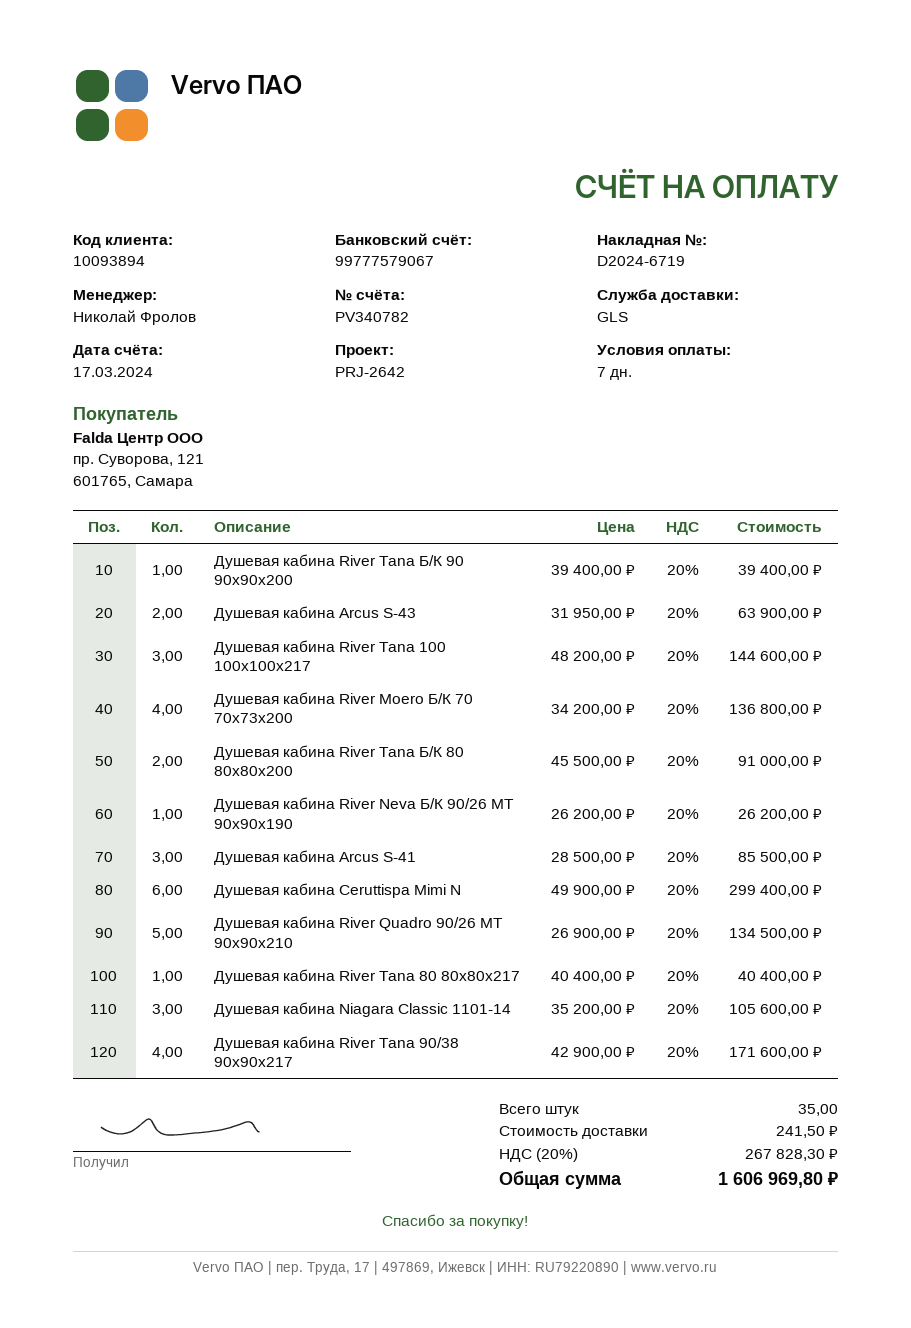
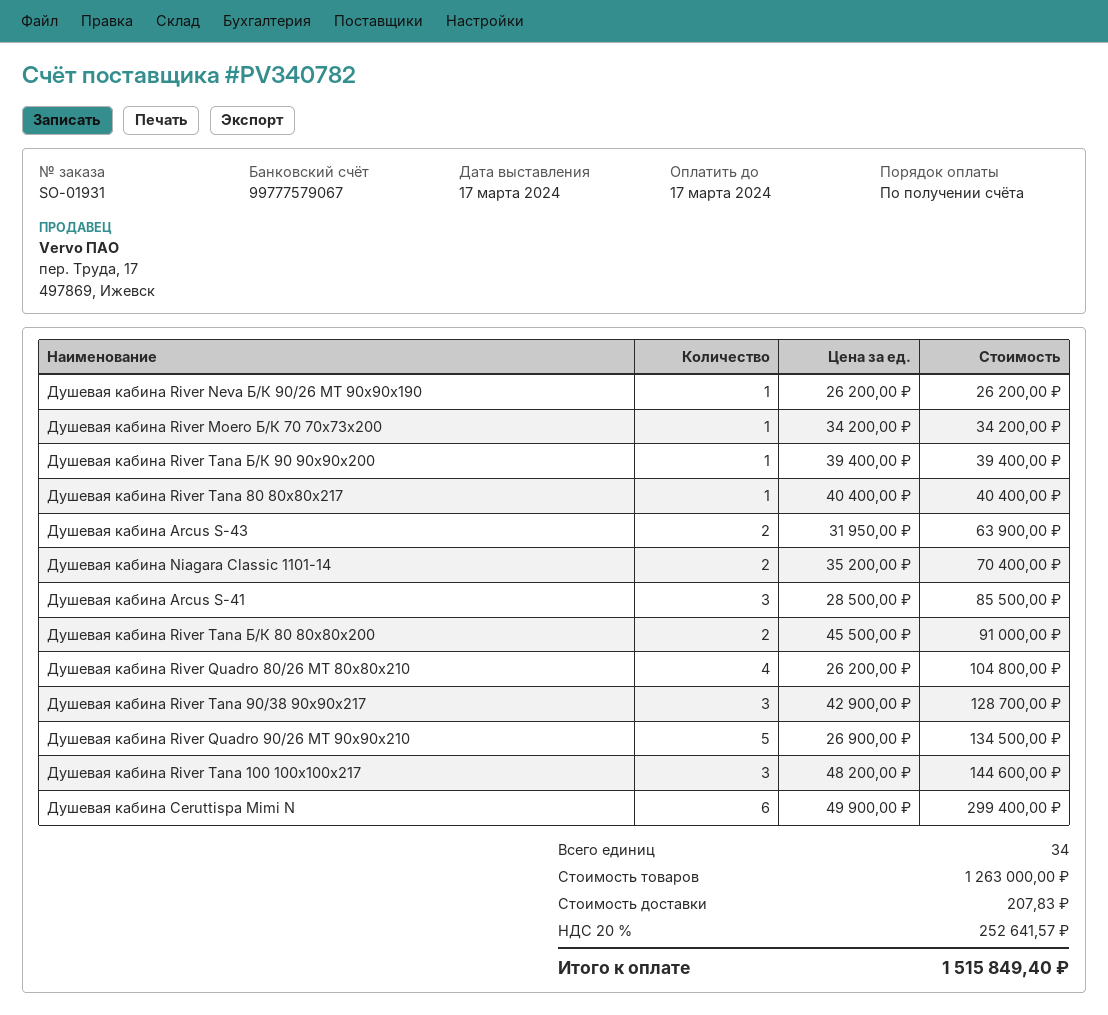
payment terms: 7 days -> on receipt
Душевая кабина River Moero Б/К 70 70х73х200: 4 x 34200.00 = 136800.00 -> 1 x 34200.00 = 34200.00
Душевая кабина Niagara Classic 1101-14: 3 x 35200.00 = 105600.00 -> 2 x 35200.00 = 70400.00
Душевая кабина River Tana 90/38 90х90х217: 4 x 42900.00 = 171600.00 -> 3 x 42900.00 = 128700.00
Душевая кабина River Quadro 80/26 МТ 80х80х210: none -> 4 x 26200.00 = 104800.00
total quantity: 35 -> 34
shipping: 241.50 -> 207.83
tax: 20% = 267828.30 -> 20% = 252641.57
total: 1606969.80 -> 1515849.40

